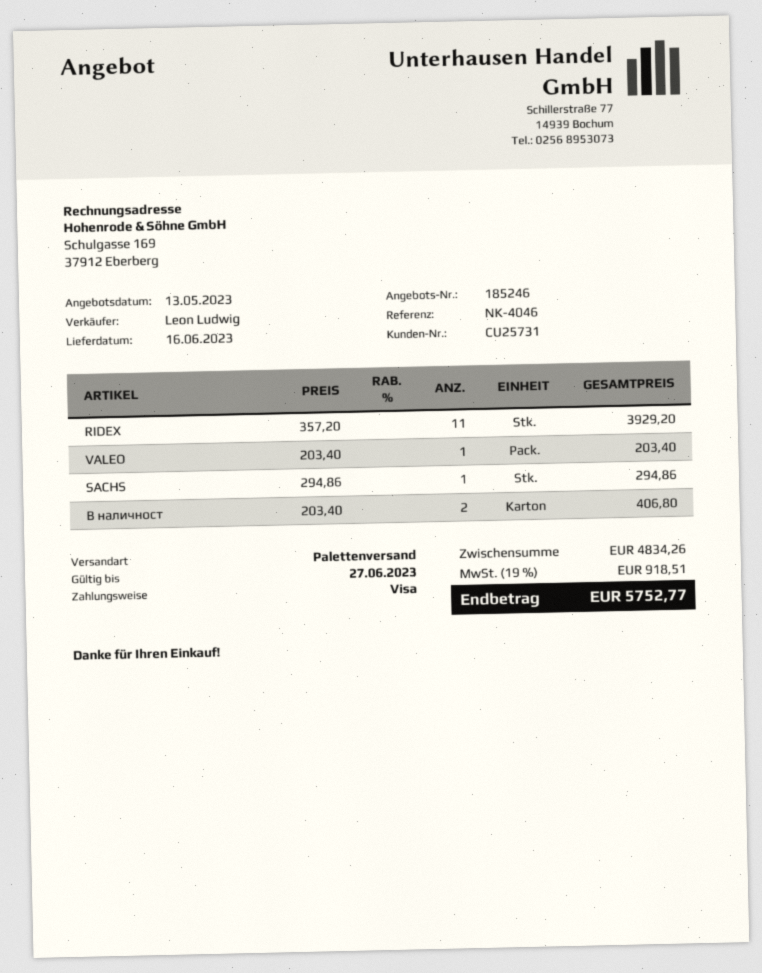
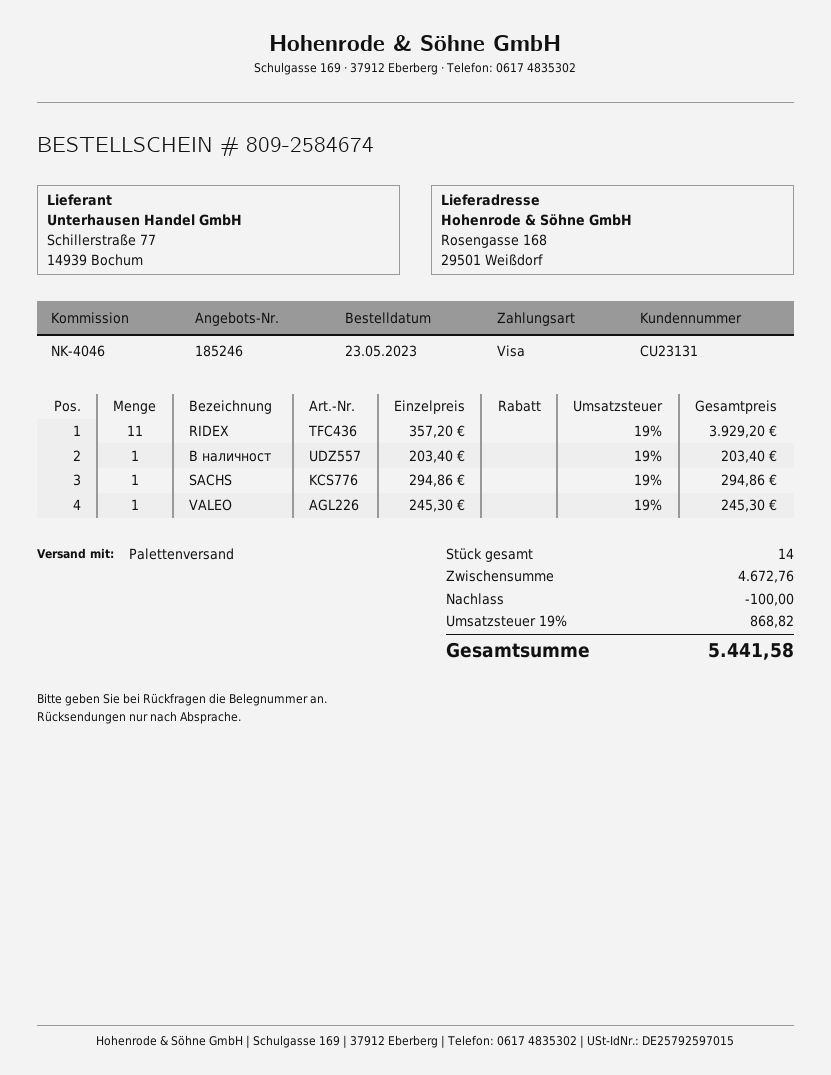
customer number: CU25731 -> CU23131
VALEO: 1 x 203.40 = 203.40 -> 1 x 245.30 = 245.30
В наличност: 2 x 203.40 = 406.80 -> 1 x 203.40 = 203.40
subtotal: 4834.26 -> 4672.76
discount: none -> 100.00
tax: 19% = 918.51 -> 19% = 868.82
total: 5752.77 -> 5441.58

